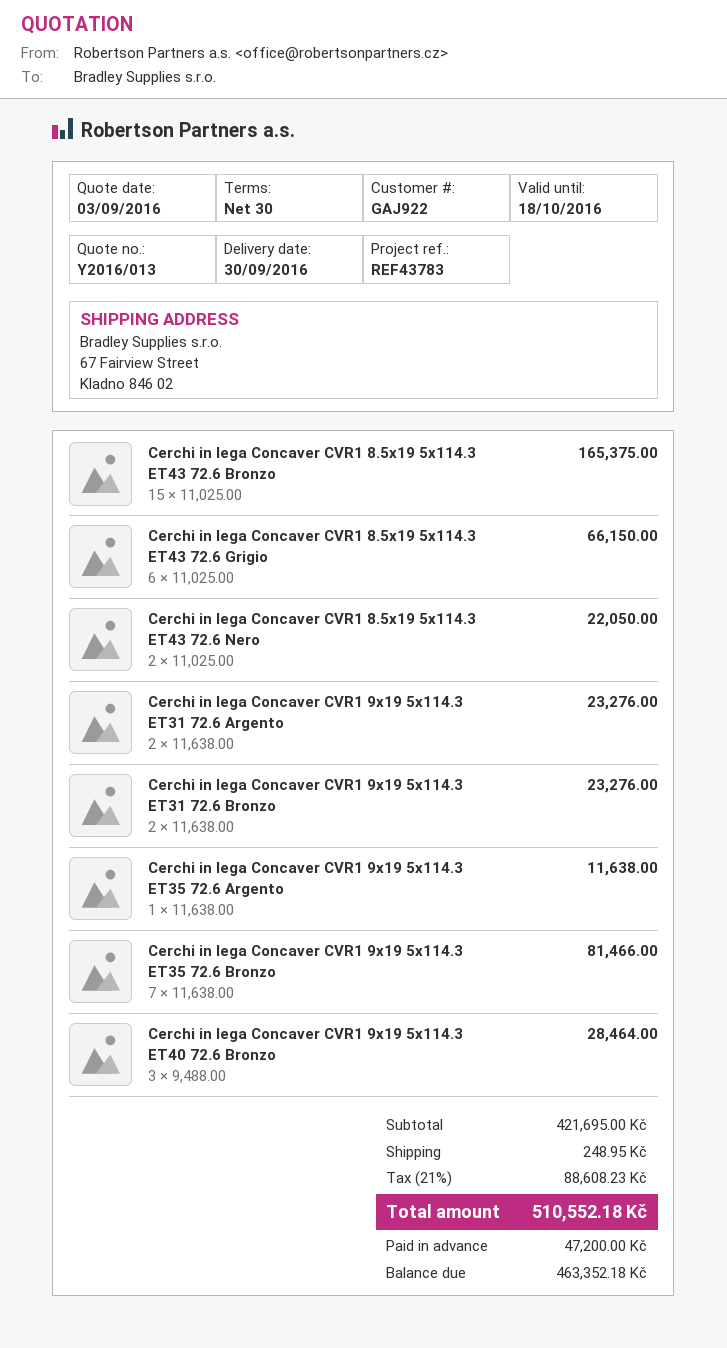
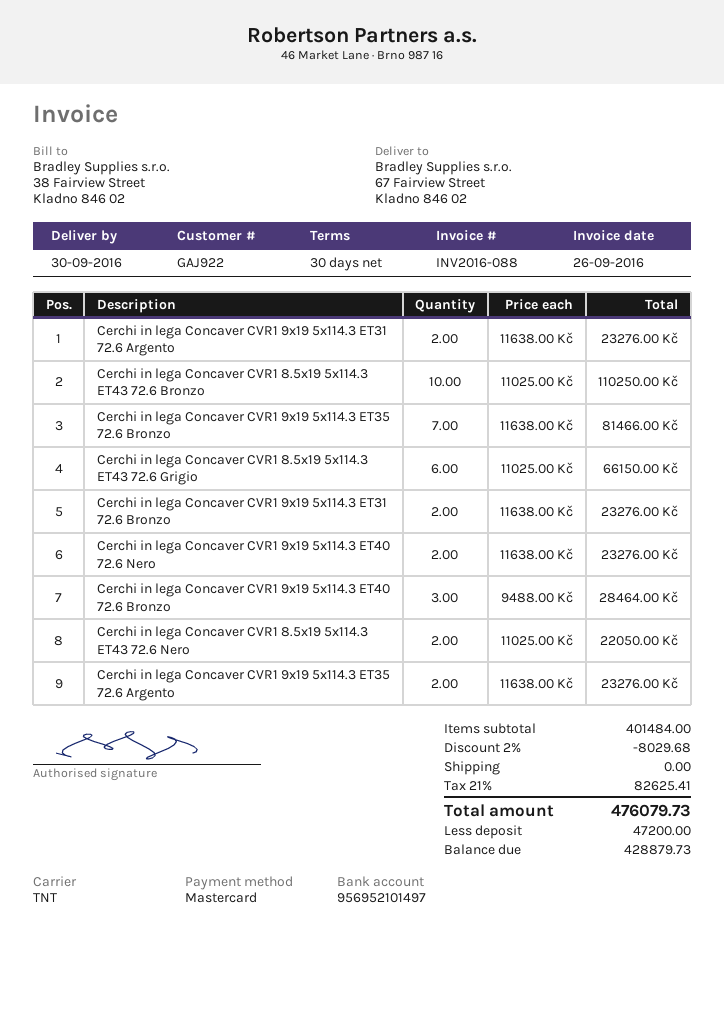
Cerchi in lega Concaver CVR1 8.5x19 5x114.3 ET43 72.6 Bronzo: 15 x 11025.00 = 165375.00 -> 10 x 11025.00 = 110250.00
Cerchi in lega Concaver CVR1 9x19 5x114.3 ET35 72.6 Argento: 1 x 11638.00 = 11638.00 -> 2 x 11638.00 = 23276.00
Cerchi in lega Concaver CVR1 9x19 5x114.3 ET40 72.6 Nero: none -> 2 x 11638.00 = 23276.00
subtotal: 421695.00 -> 401484.00
discount: none -> 2% = 8029.68
shipping: 248.95 -> 0.00
tax: 21% = 88608.23 -> 21% = 82625.41
total: 510552.18 -> 476079.73
balance: 463352.18 -> 428879.73

